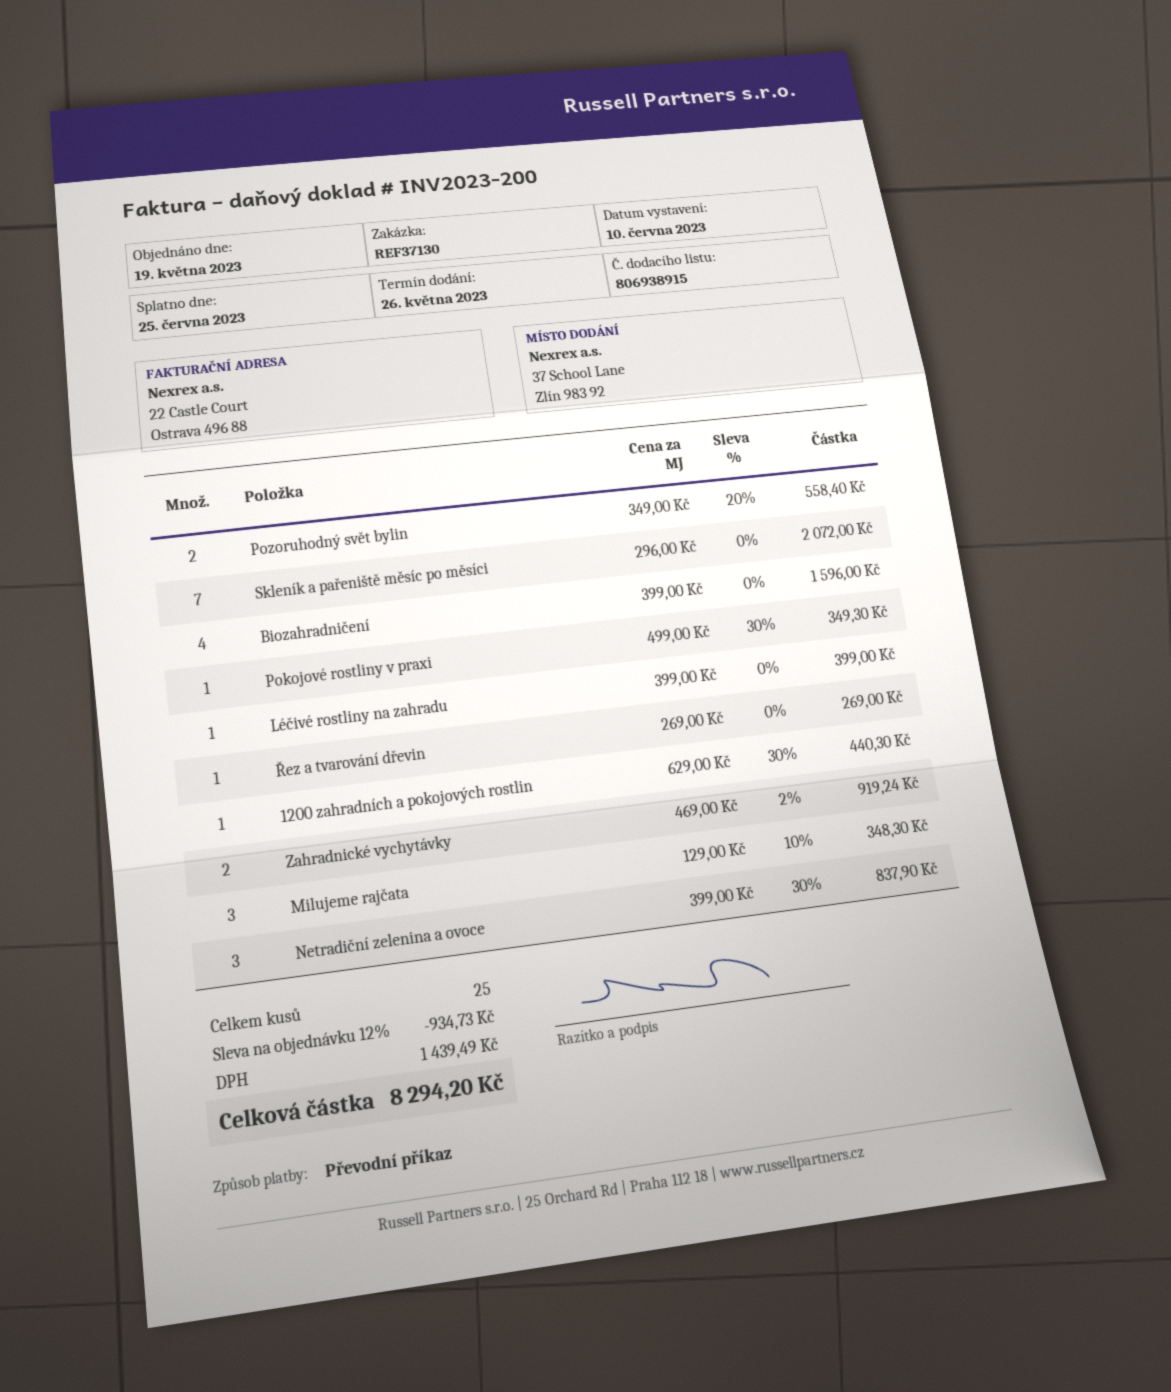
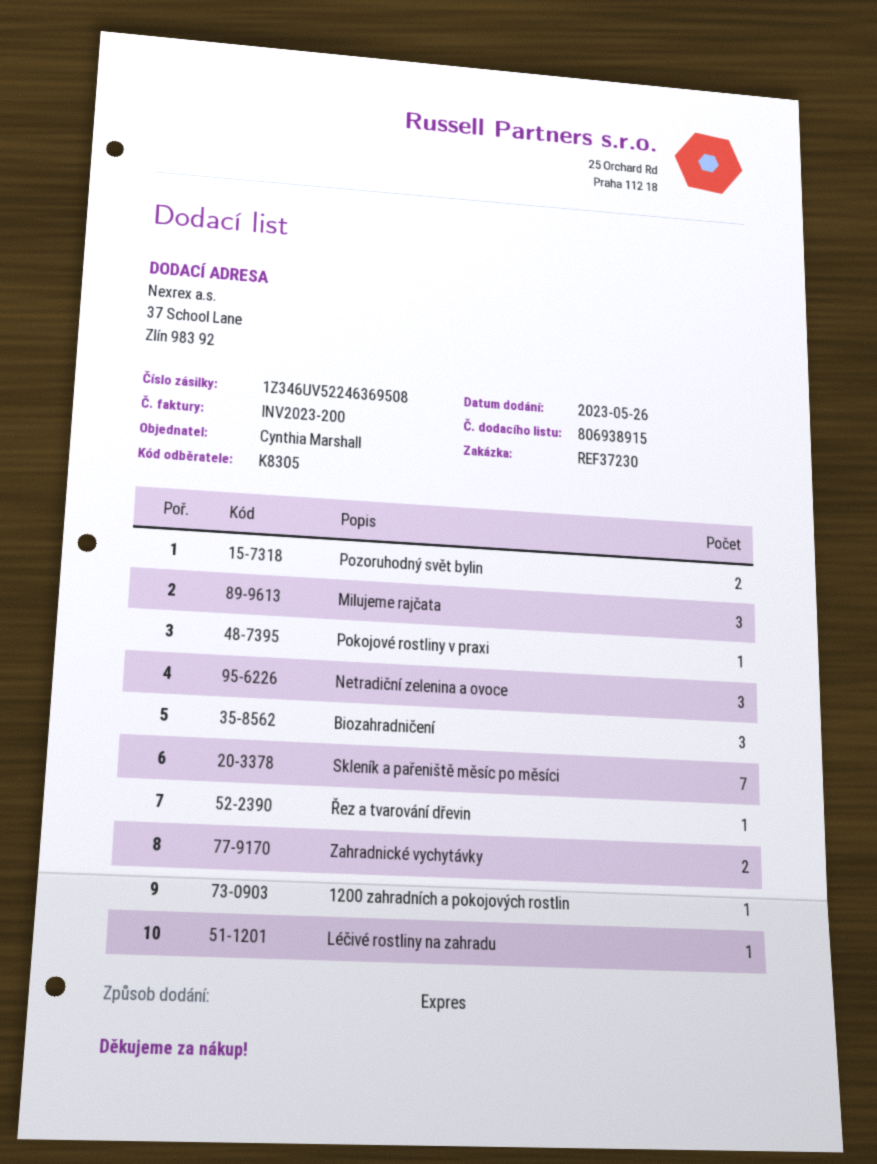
reference: REF37130 -> REF37230
Biozahradničení: 4 -> 3

